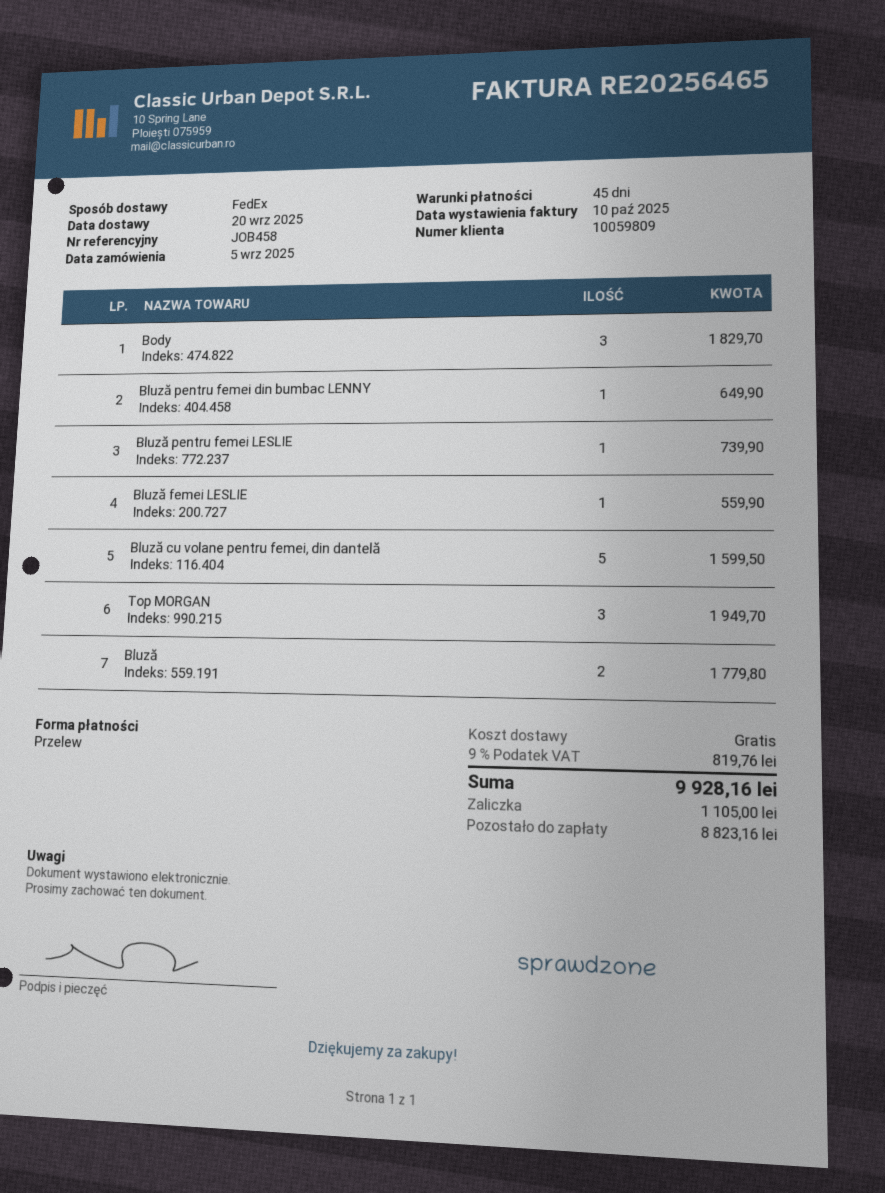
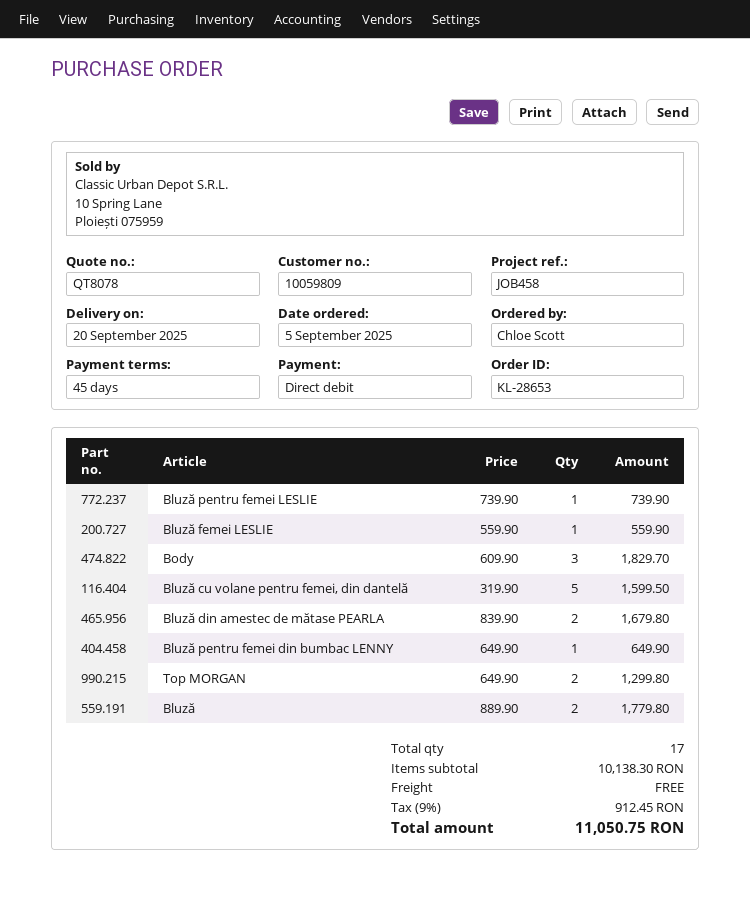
payment method: bank transfer -> direct debit
Top MORGAN: 3 for 1949.70 -> 2 for 1299.80
Bluză din amestec de mătase PEARLA: none -> 2 for 1679.80
tax: 9% = 819.76 -> 9% = 912.45
total: 9928.16 -> 11050.75

